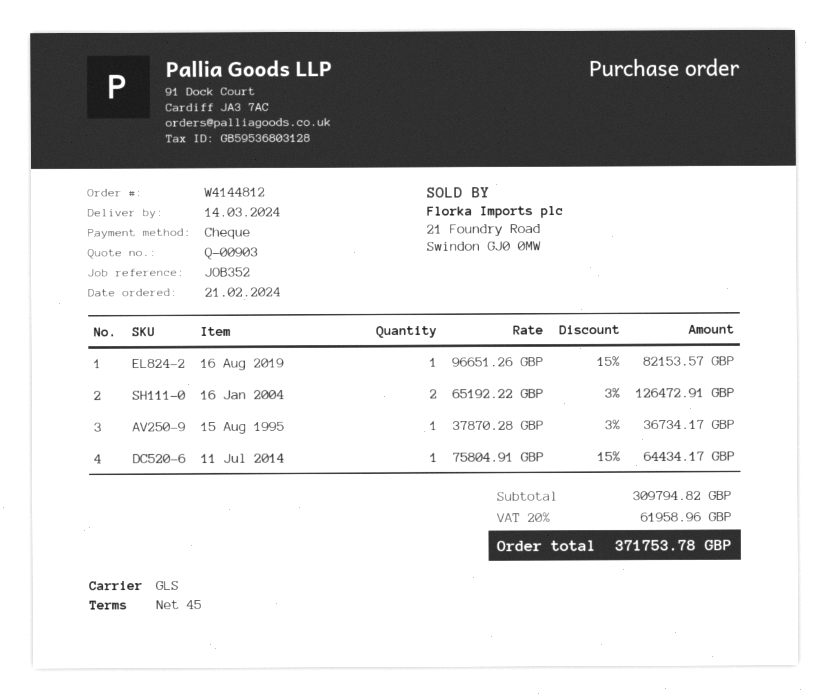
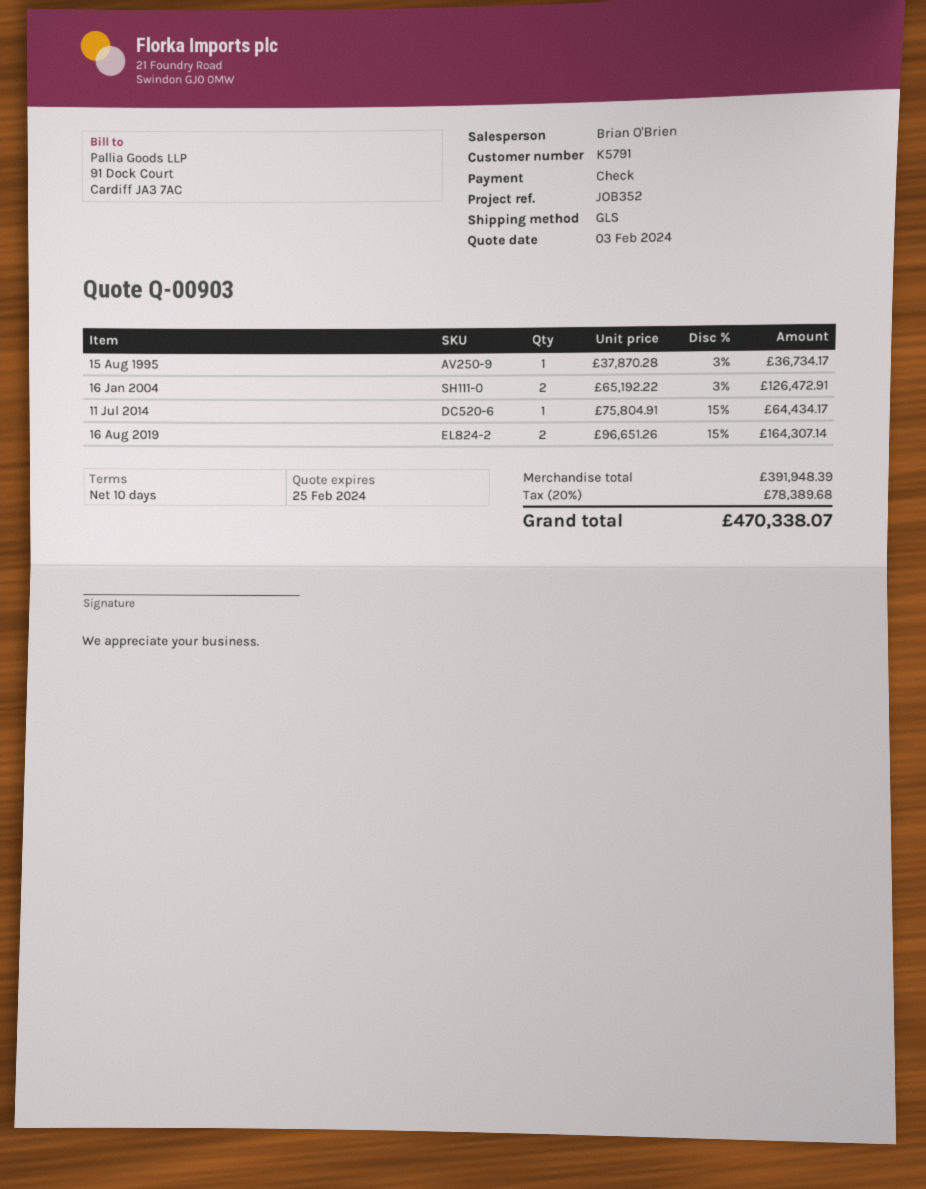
payment terms: 45 days -> 10 days
16 Aug 2019: 1 x 96651.26 - 15% = 82153.57 -> 2 x 96651.26 - 15% = 164307.14
subtotal: 309794.82 -> 391948.39
tax: 20% = 61958.96 -> 20% = 78389.68
total: 371753.78 -> 470338.07

